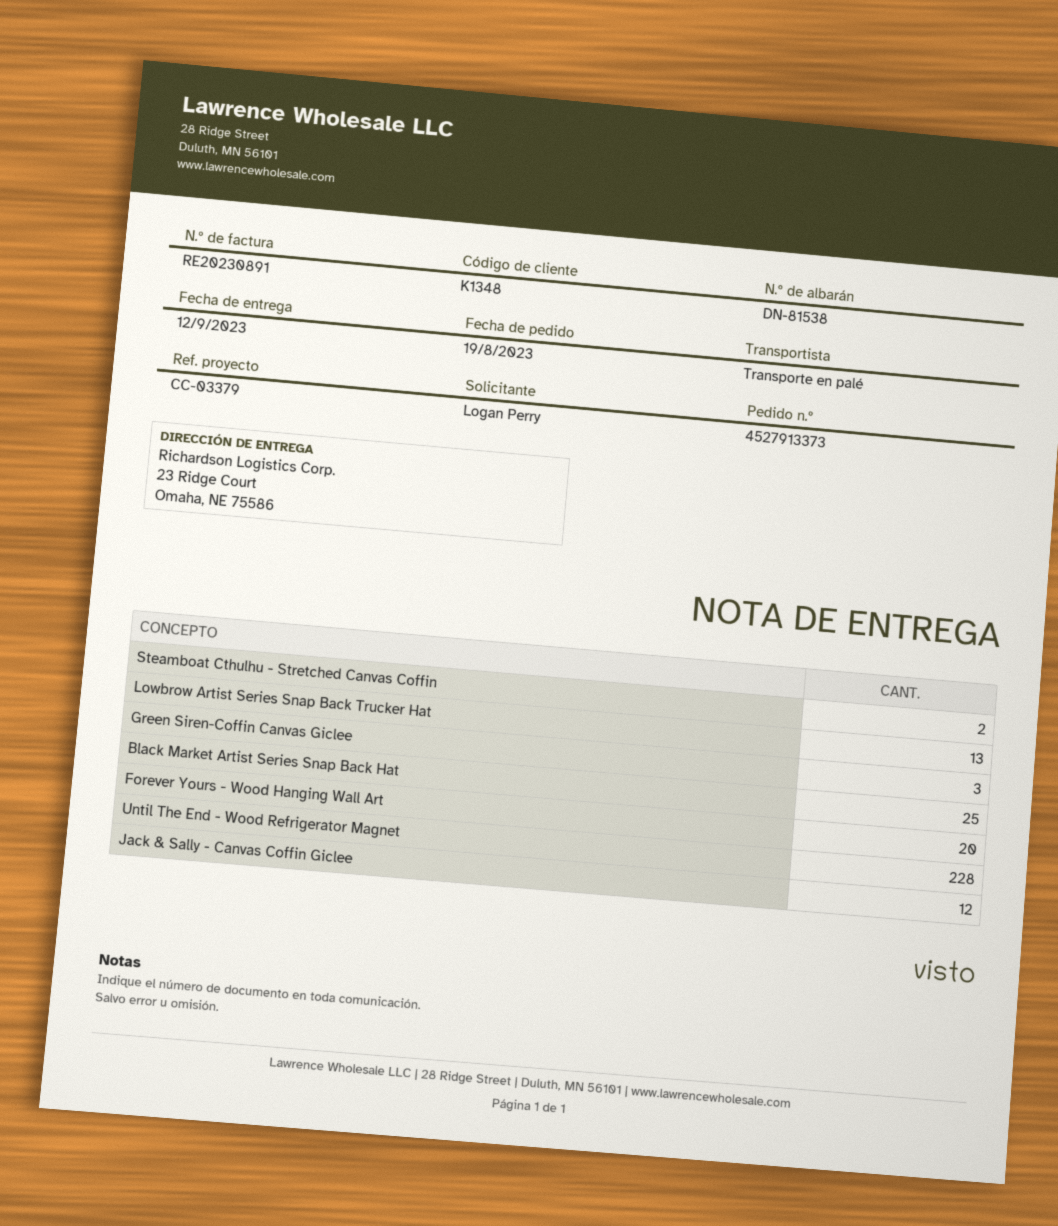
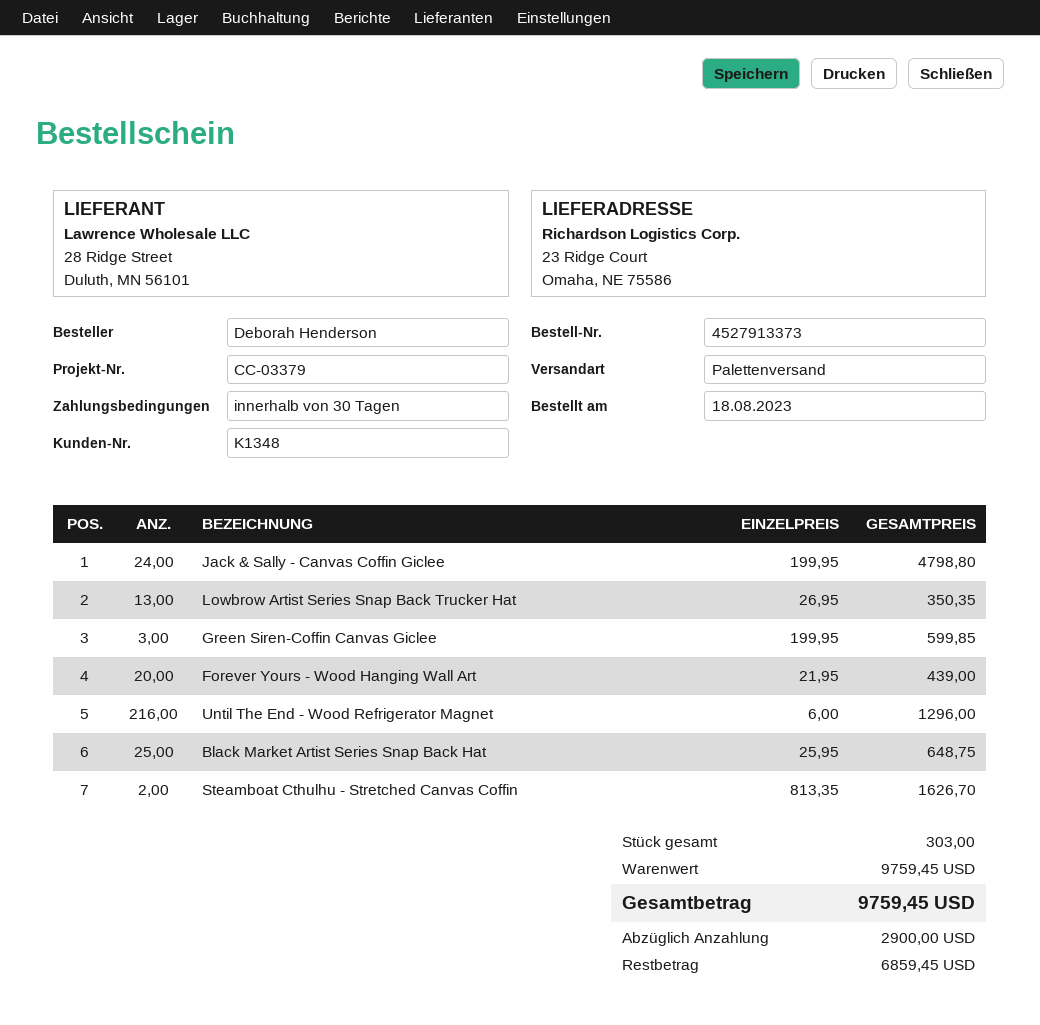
order date: 2023-08-19 -> 2023-08-18
ordered by: Logan Perry -> Deborah Henderson
Until The End - Wood Refrigerator Magnet: 228 -> 216
Jack & Sally - Canvas Coffin Giclee: 12 -> 24

